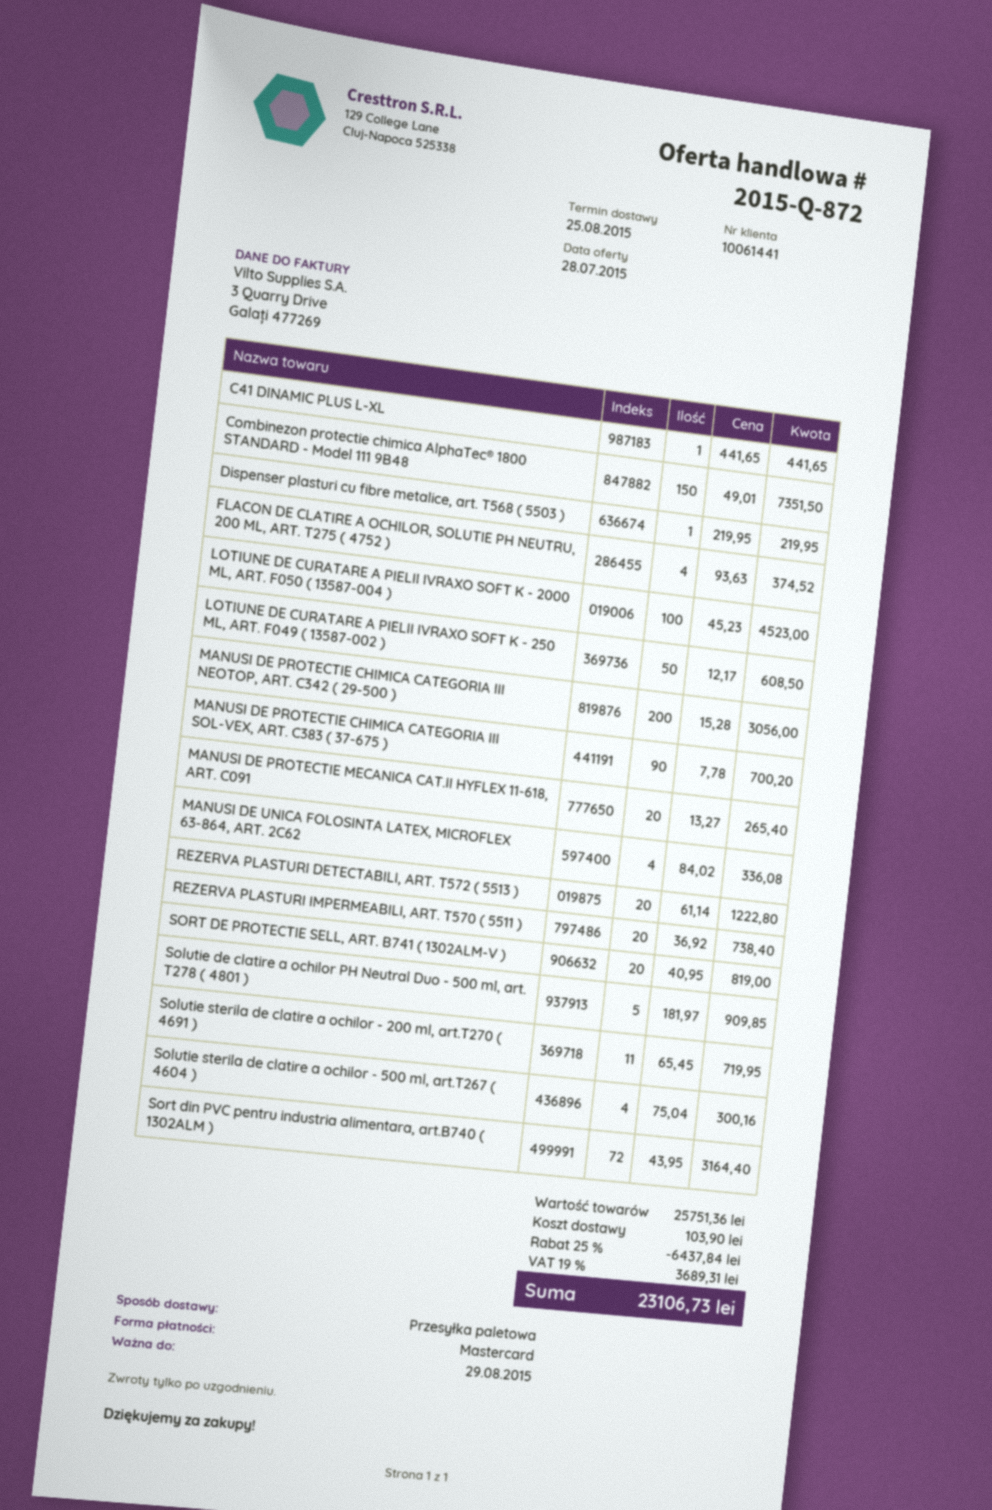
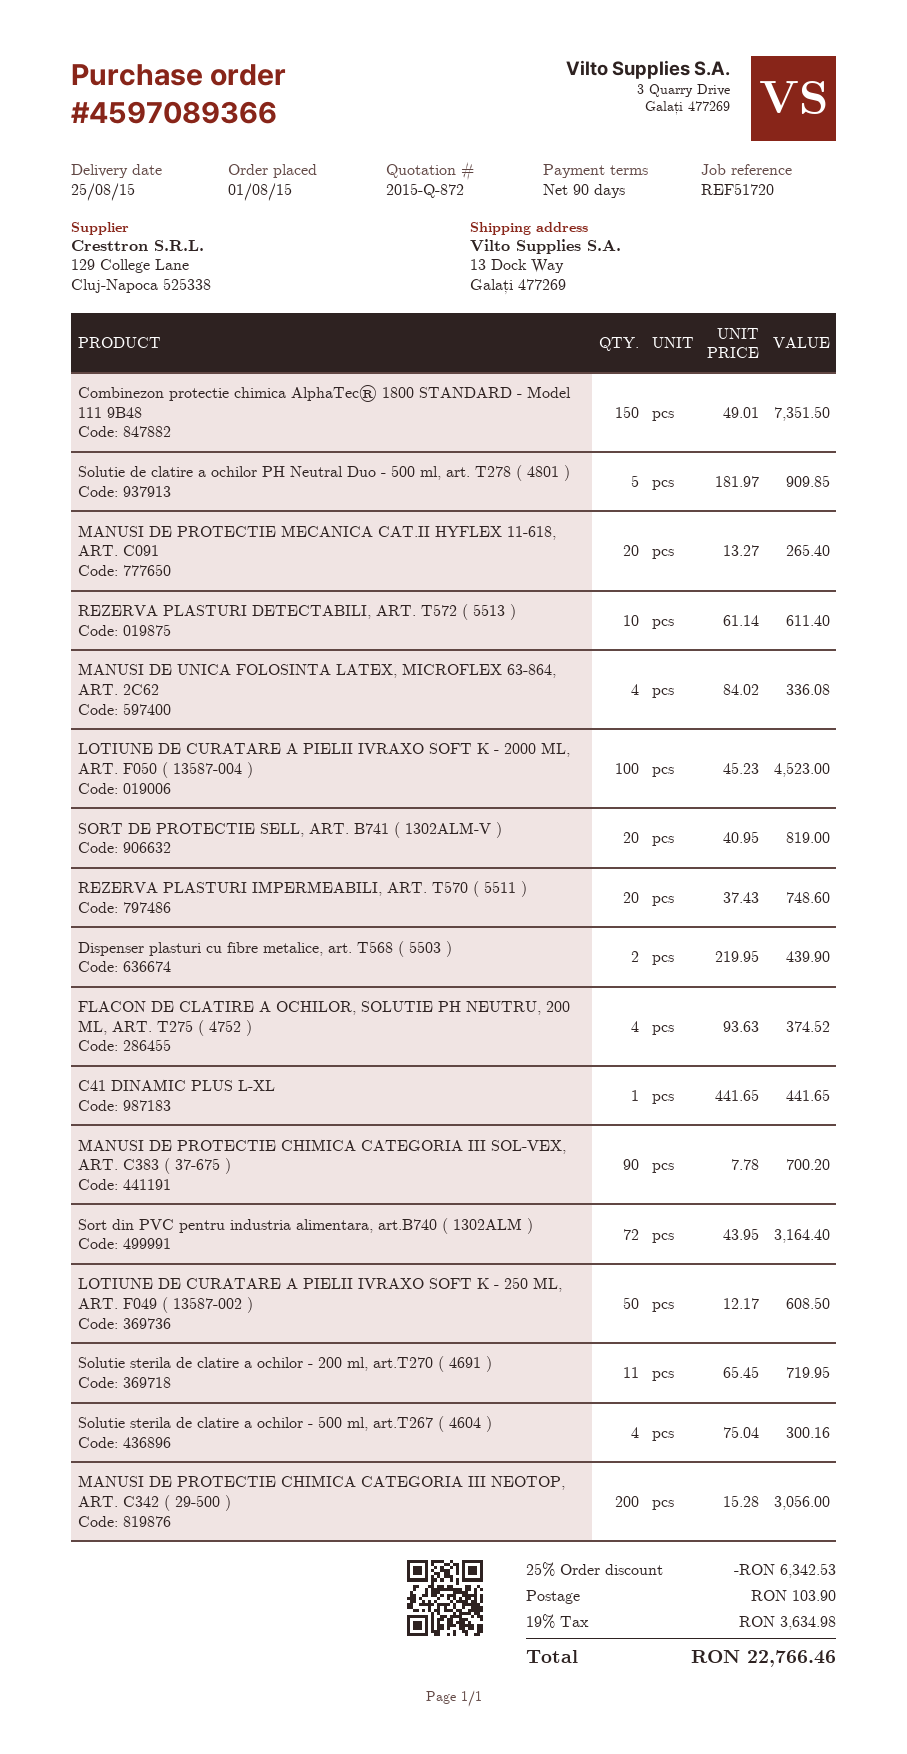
Dispenser plasturi cu fibre metalice, art. T568 ( 5503 ): 1 x 219.95 = 219.95 -> 2 x 219.95 = 439.90
REZERVA PLASTURI DETECTABILI, ART. T572 ( 5513 ): 20 x 61.14 = 1222.80 -> 10 x 61.14 = 611.40
REZERVA PLASTURI IMPERMEABILI, ART. T570 ( 5511 ): 20 x 36.92 = 738.40 -> 20 x 37.43 = 748.60
discount: 25% = 6437.84 -> 25% = 6342.53
tax: 19% = 3689.31 -> 19% = 3634.98
total: 23106.73 -> 22766.46

